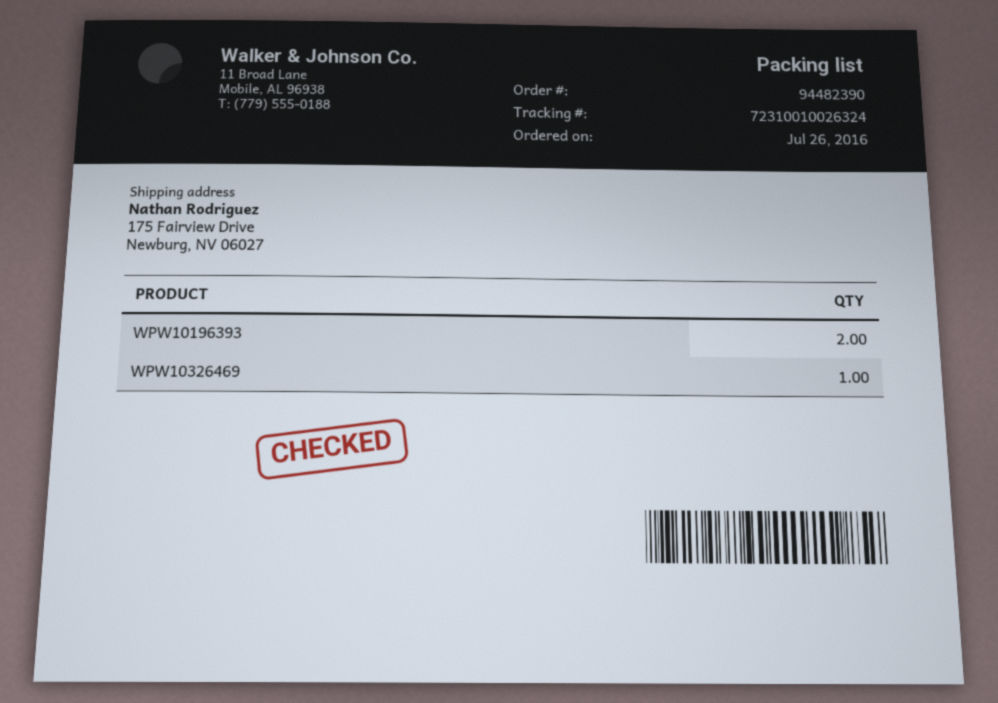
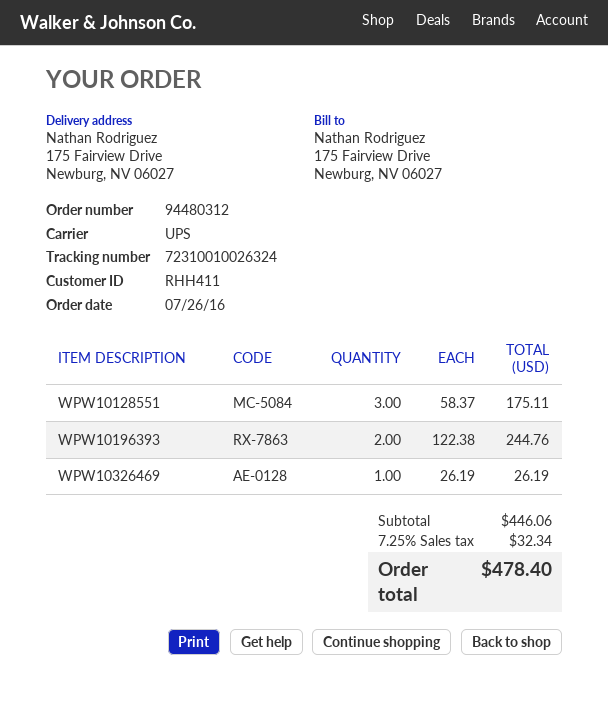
order number: 94482390 -> 94480312
WPW10128551: none -> 3

